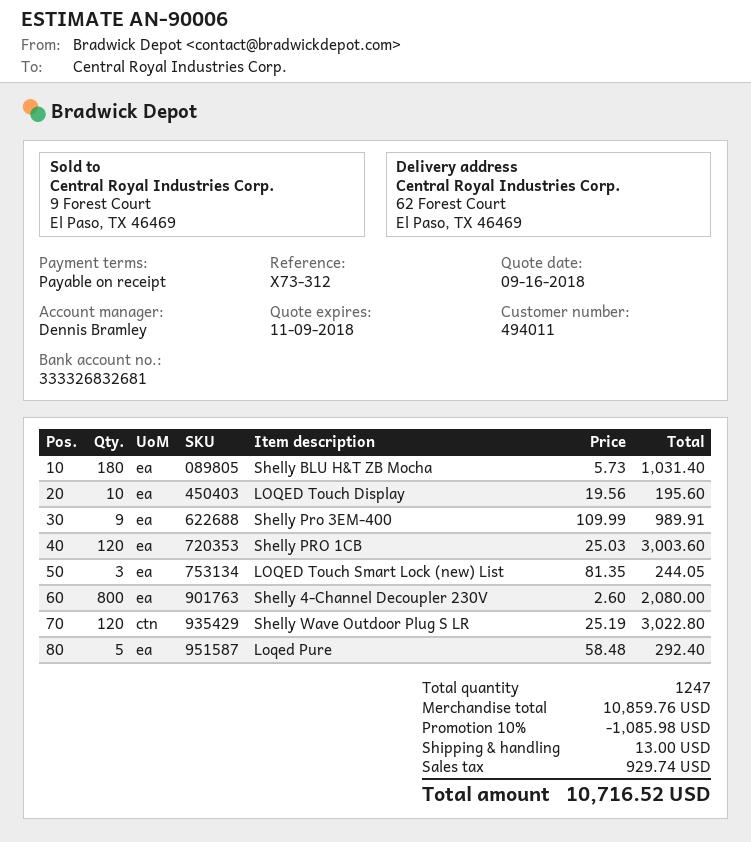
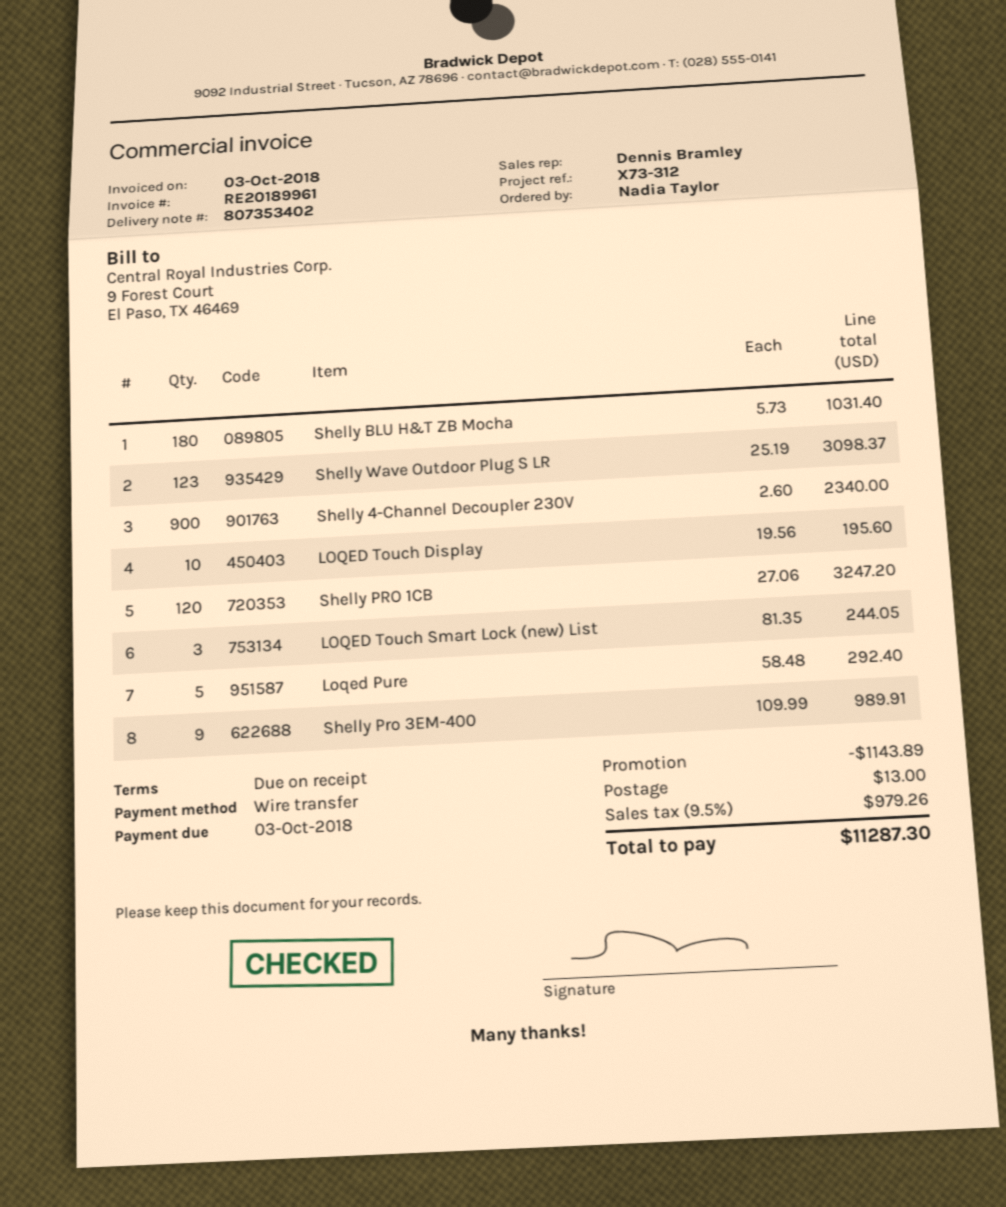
Shelly PRO 1CB: 120 x 25.03 = 3003.60 -> 120 x 27.06 = 3247.20
Shelly 4-Channel Decoupler 230V: 800 x 2.60 = 2080.00 -> 900 x 2.60 = 2340.00
Shelly Wave Outdoor Plug S LR: 120 x 25.19 = 3022.80 -> 123 x 25.19 = 3098.37
discount: 1085.98 -> 1143.89
tax: 929.74 -> 979.26
total: 10716.52 -> 11287.30

